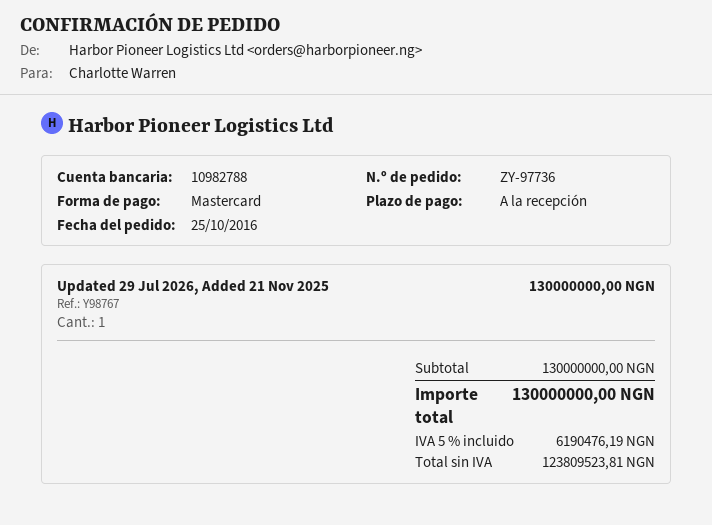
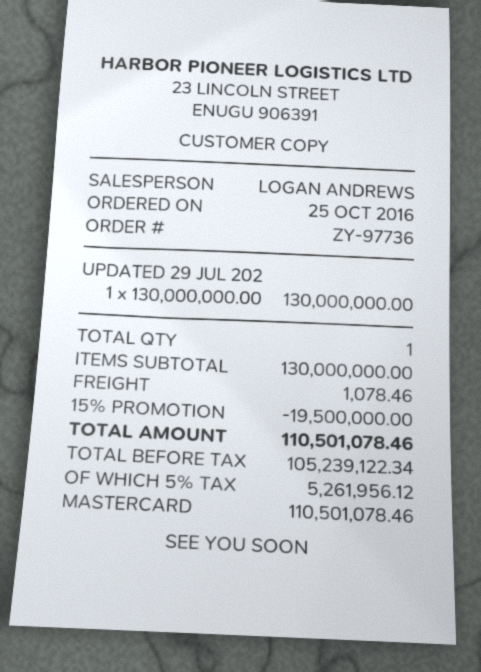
discount: none -> 15% = 19500000.00
shipping: none -> 1078.46
net: 123809523.81 -> 105239122.34
tax: 5% = 6190476.19 -> 5% = 5261956.12
total: 130000000.00 -> 110501078.46

